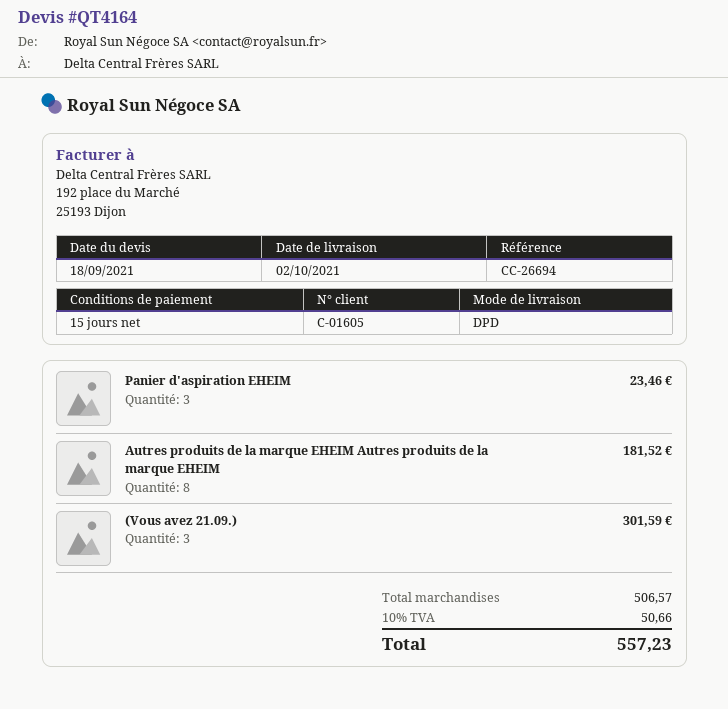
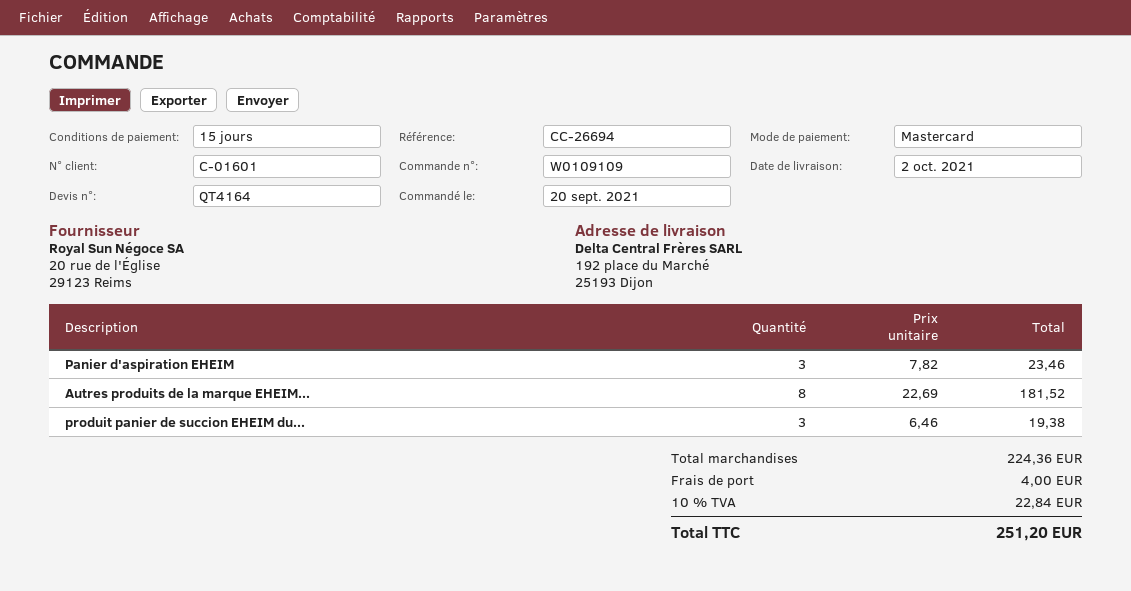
customer number: C-01605 -> C-01601
(Vous avez 21.09.): 3 for 301.59 -> none
produit panier de succion EHEIM du...: none -> 3 for 19.38
subtotal: 506.57 -> 224.36
shipping: none -> 4.00
tax: 10% = 50.66 -> 10% = 22.84
total: 557.23 -> 251.20

